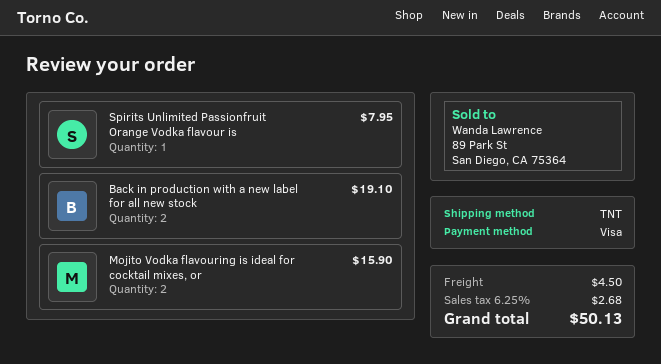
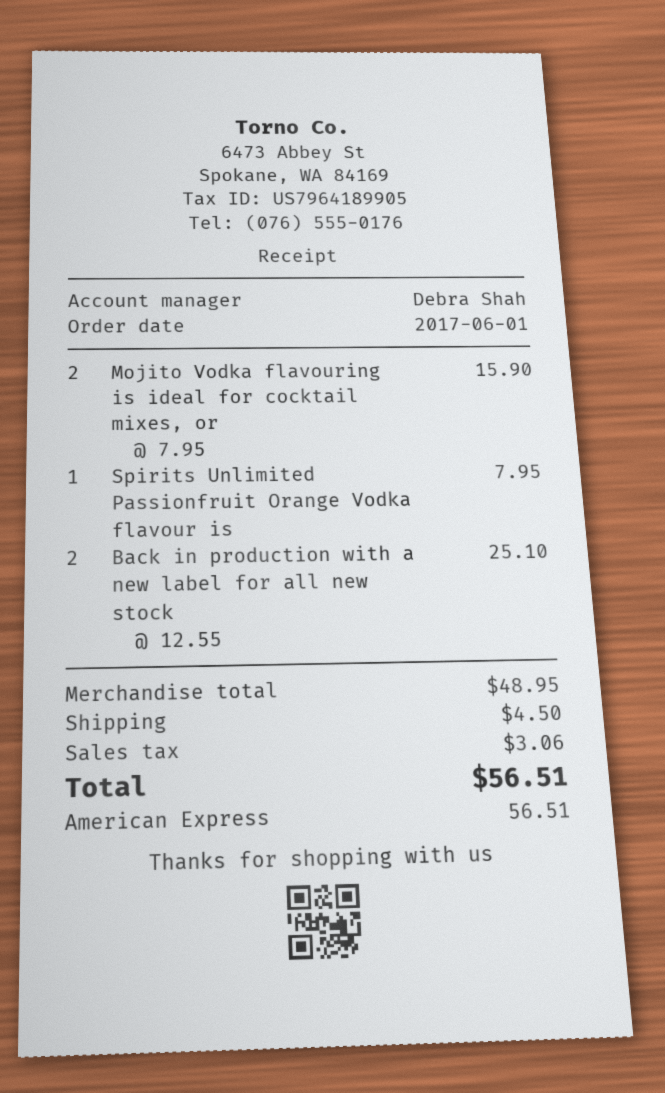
payment method: Visa -> American Express
Back in production with a new label for all new stock: 2 for 19.10 -> 2 for 25.10
tax: 2.68 -> 3.06
total: 50.13 -> 56.51

